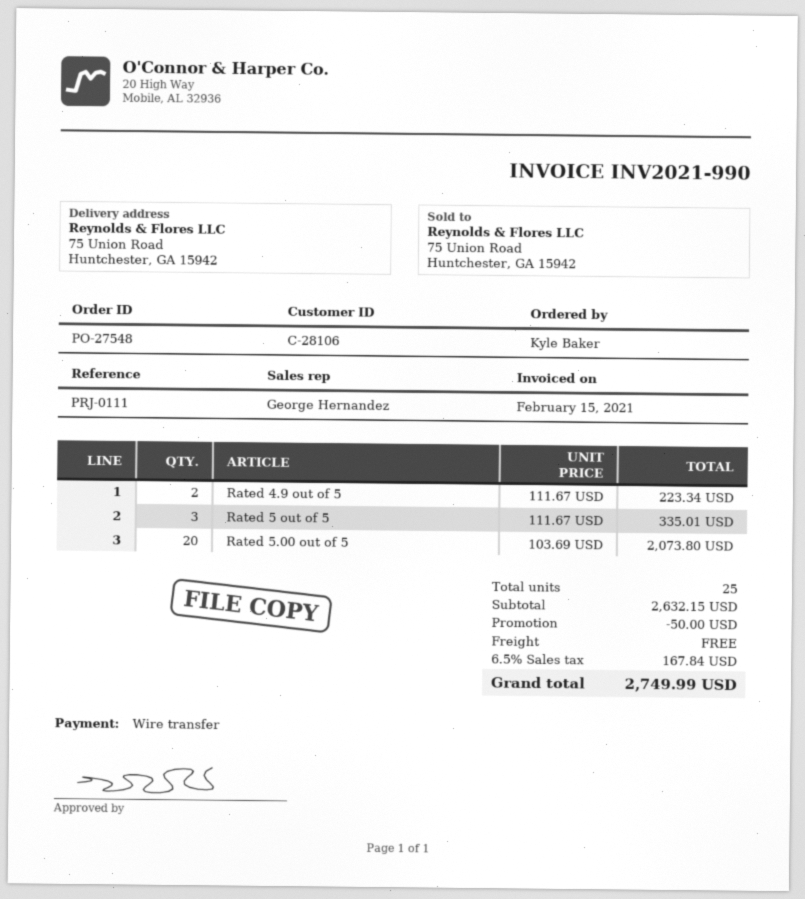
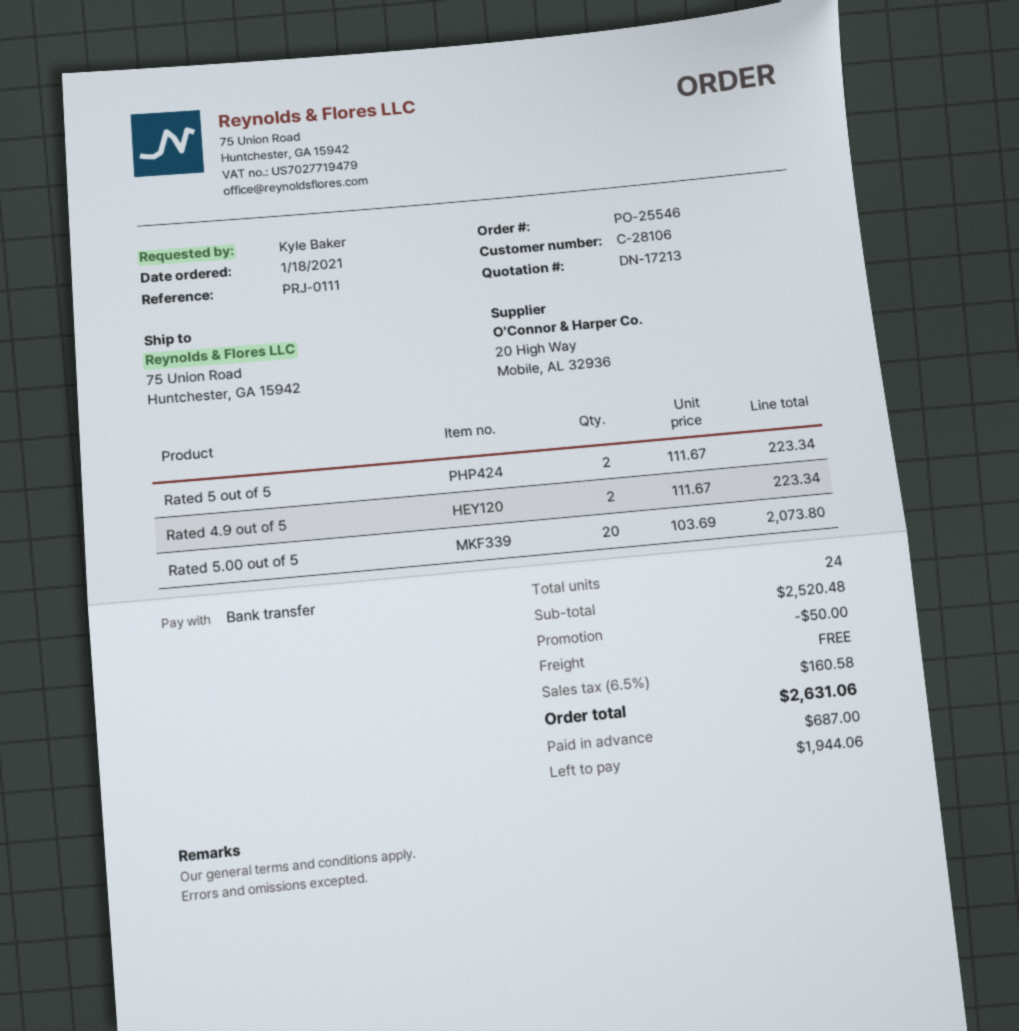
order number: PO-27548 -> PO-25546
Rated 5 out of 5: 3 x 111.67 = 335.01 -> 2 x 111.67 = 223.34
total quantity: 25 -> 24
subtotal: 2632.15 -> 2520.48
tax: 6.5% = 167.84 -> 6.5% = 160.58
total: 2749.99 -> 2631.06

